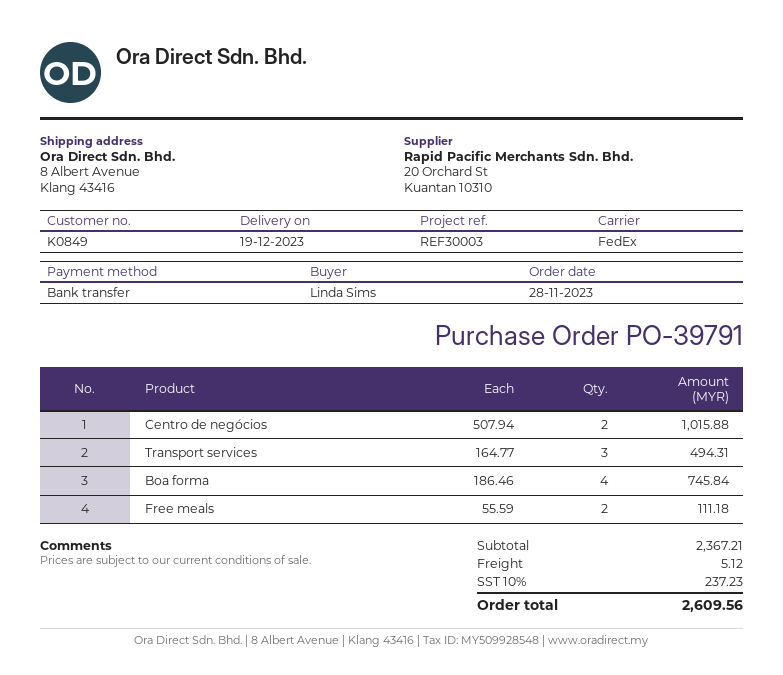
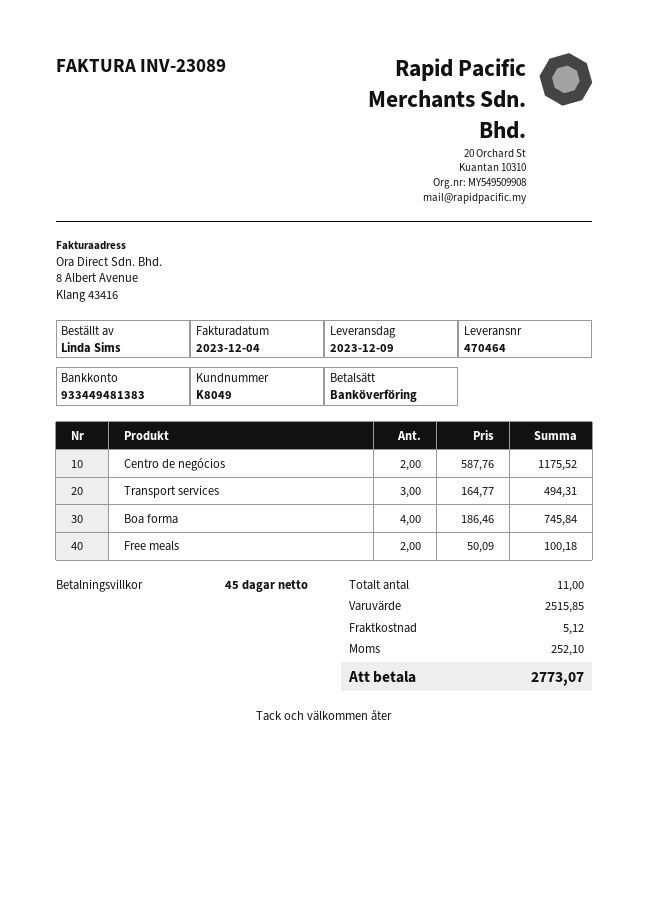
delivery date: 2023-12-19 -> 2023-12-09
customer number: K0849 -> K8049
Centro de negócios: 2 x 507.94 = 1015.88 -> 2 x 587.76 = 1175.52
Free meals: 2 x 55.59 = 111.18 -> 2 x 50.09 = 100.18
subtotal: 2367.21 -> 2515.85
tax: 237.23 -> 252.10
total: 2609.56 -> 2773.07

